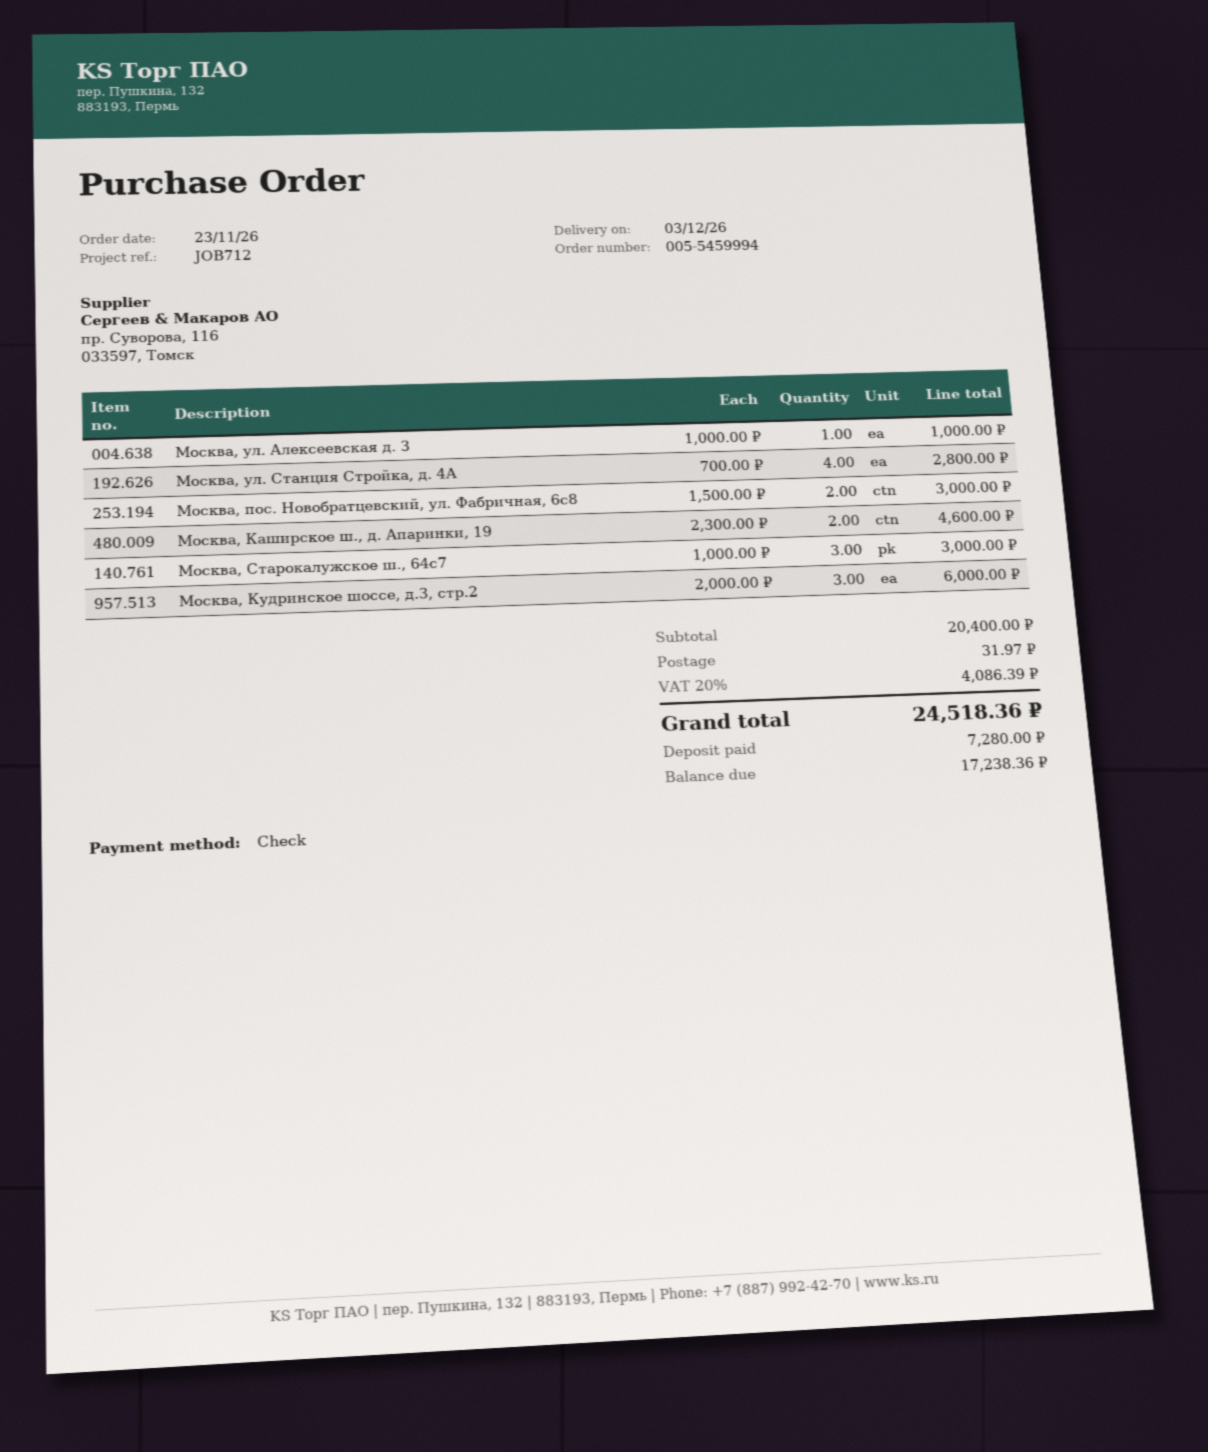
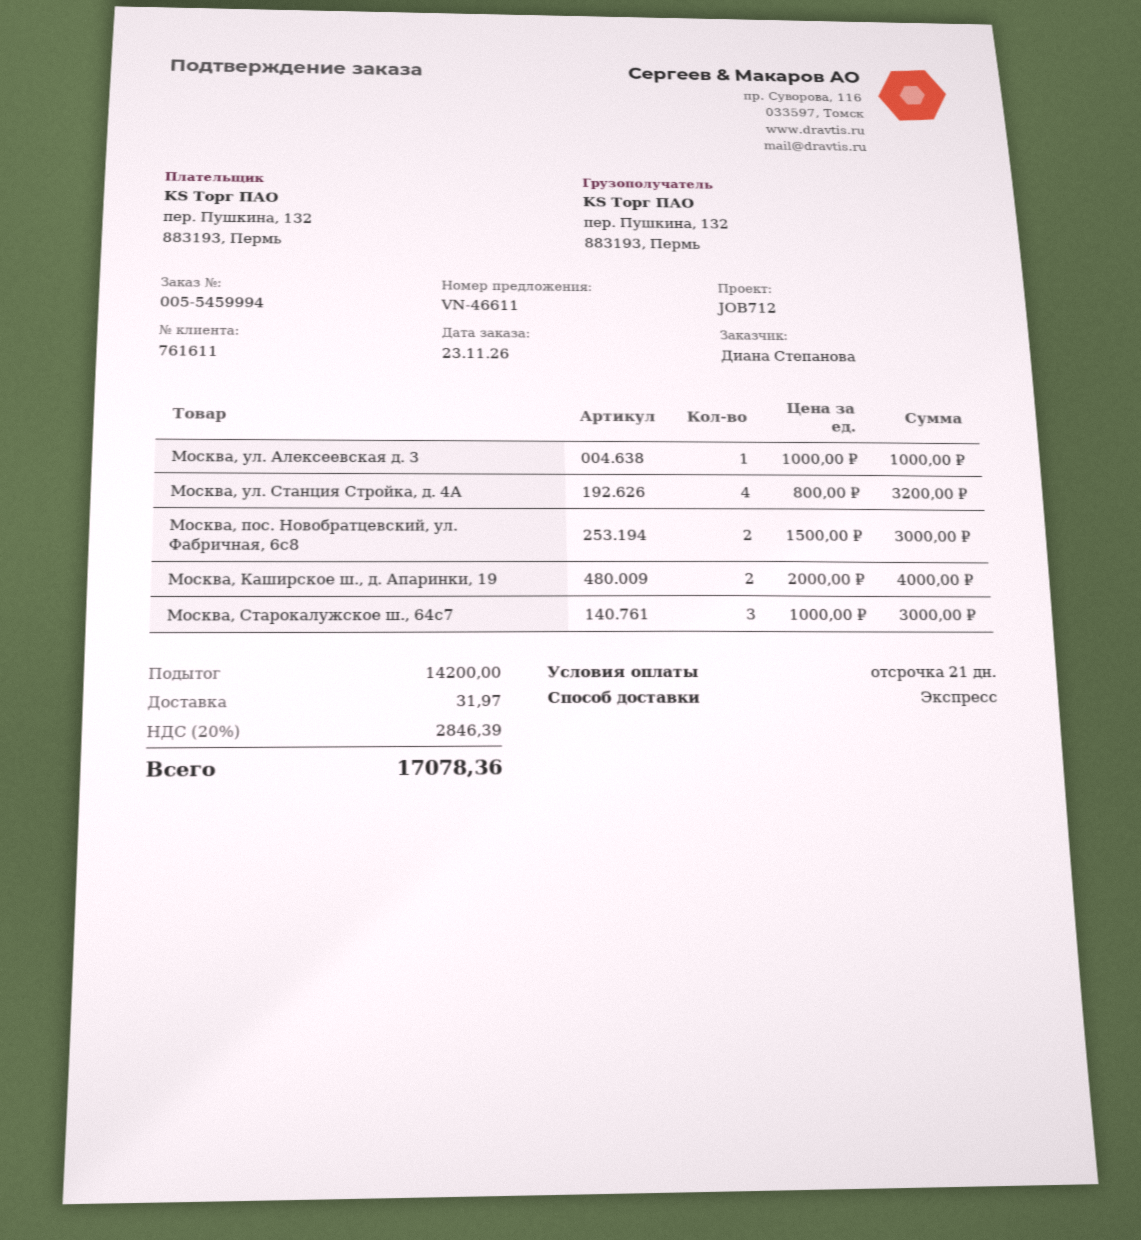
Москва, ул. Станция Стройка, д. 4А: 4 x 700.00 = 2800.00 -> 4 x 800.00 = 3200.00
Москва, Каширское ш., д. Апаринки, 19: 2 x 2300.00 = 4600.00 -> 2 x 2000.00 = 4000.00
Москва, Кудринское шоссе, д.3, стр.2: 3 x 2000.00 = 6000.00 -> none
subtotal: 20400.00 -> 14200.00
tax: 20% = 4086.39 -> 20% = 2846.39
total: 24518.36 -> 17078.36

